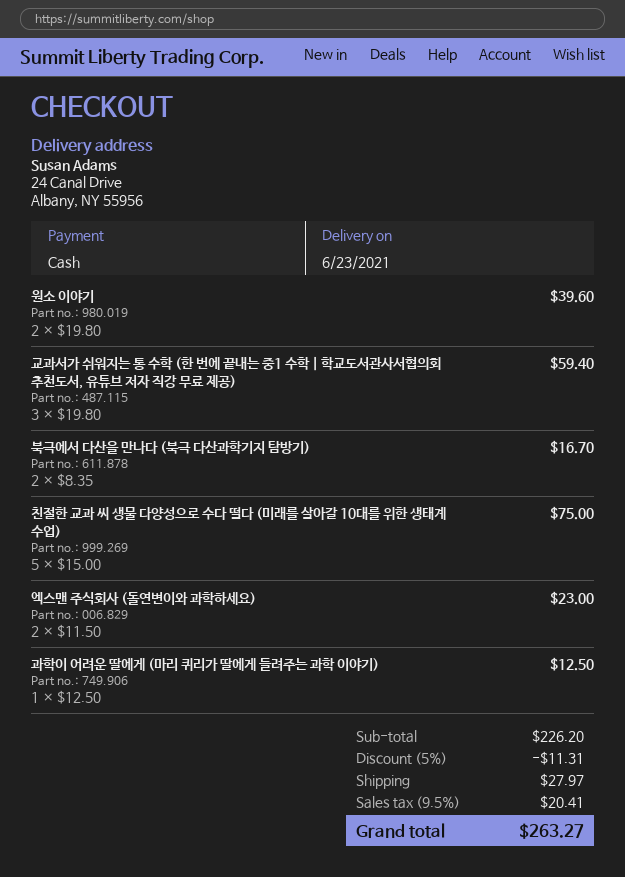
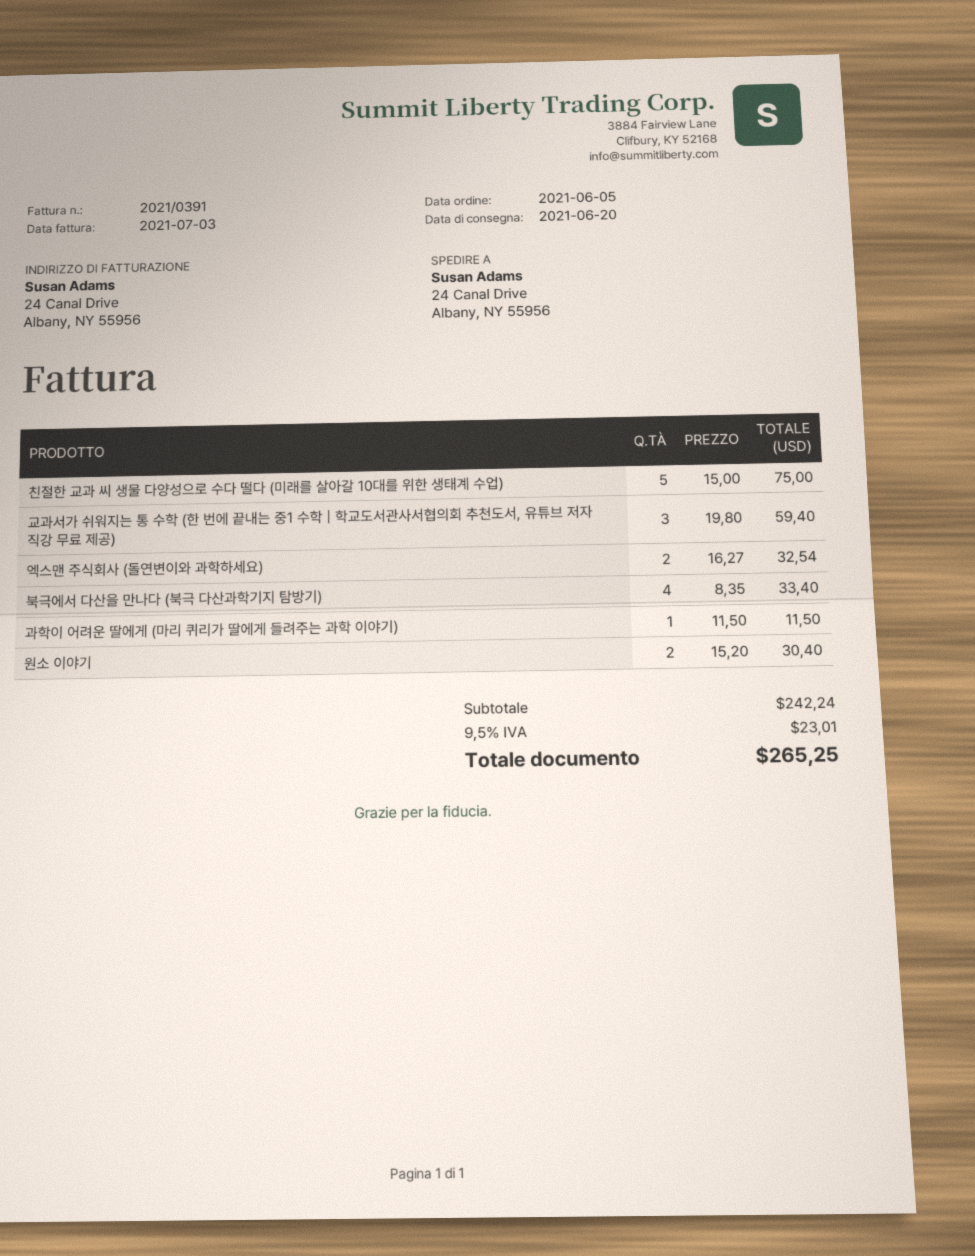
delivery date: 2021-06-23 -> 2021-06-20
원소 이야기: 2 x 19.80 = 39.60 -> 2 x 15.20 = 30.40
북극에서 다산을 만나다 (북극 다산과학기지 탐방기): 2 x 8.35 = 16.70 -> 4 x 8.35 = 33.40
엑스맨 주식회사 (돌연변이와 과학하세요): 2 x 11.50 = 23.00 -> 2 x 16.27 = 32.54
과학이 어려운 딸에게 (마리 퀴리가 딸에게 들려주는 과학 이야기): 1 x 12.50 = 12.50 -> 1 x 11.50 = 11.50
subtotal: 226.20 -> 242.24
discount: 5% = 11.31 -> none
shipping: 27.97 -> none
tax: 9.5% = 20.41 -> 9.5% = 23.01
total: 263.27 -> 265.25

